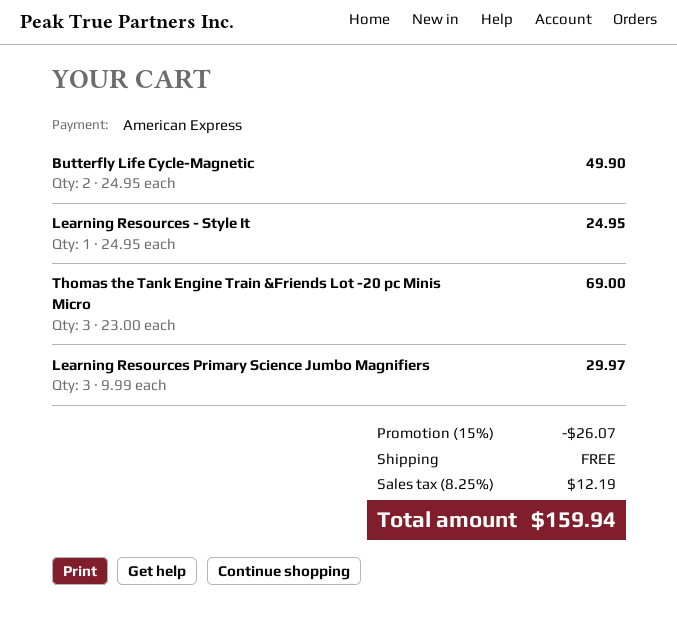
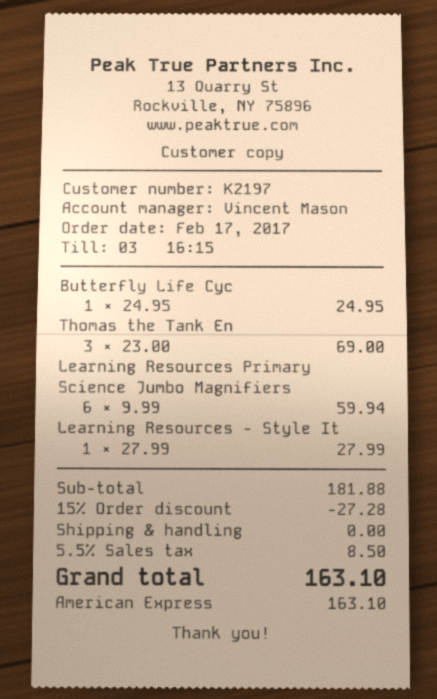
Butterfly Life Cycle-Magnetic: 2 x 24.95 = 49.90 -> 1 x 24.95 = 24.95
Learning Resources - Style It: 1 x 24.95 = 24.95 -> 1 x 27.99 = 27.99
Learning Resources Primary Science Jumbo Magnifiers: 3 x 9.99 = 29.97 -> 6 x 9.99 = 59.94
discount: 15% = 26.07 -> 15% = 27.28
tax: 8.25% = 12.19 -> 5.5% = 8.50
total: 159.94 -> 163.10

